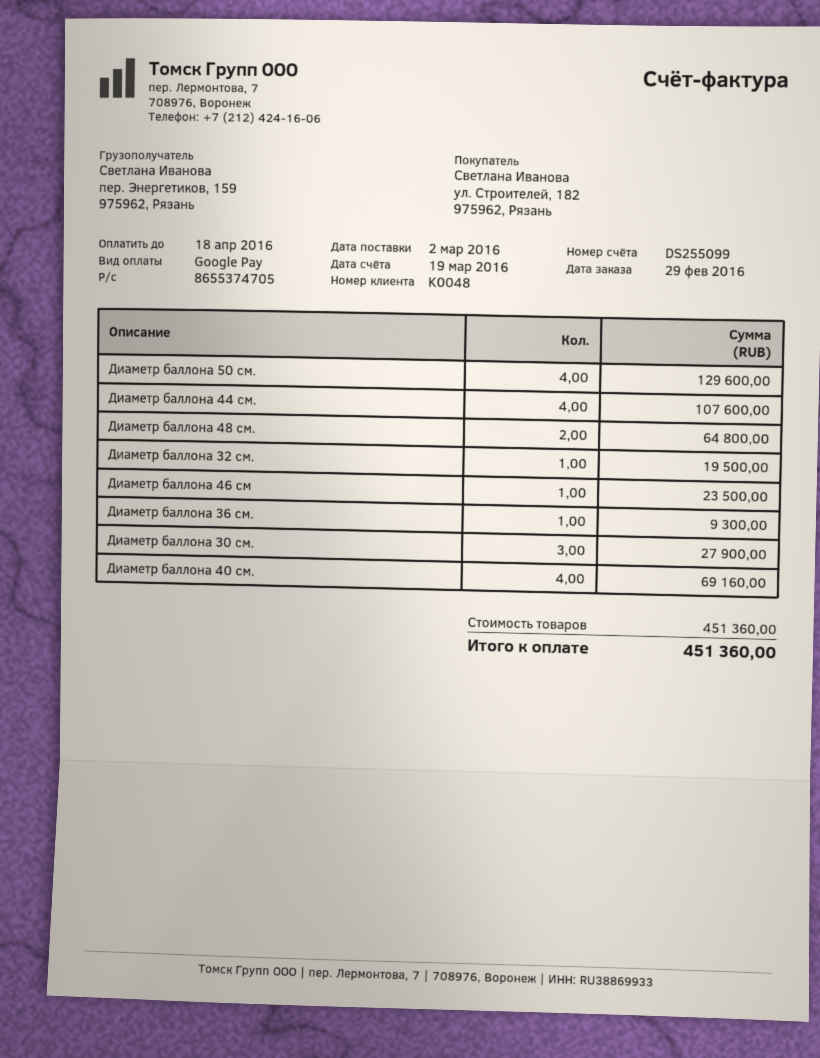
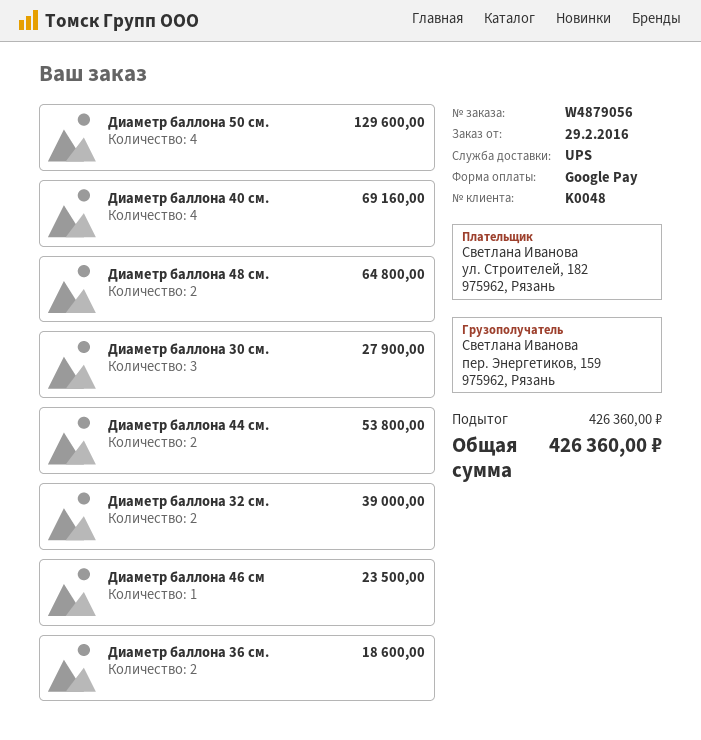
Диаметр баллона 44 см.: 4 for 107600.00 -> 2 for 53800.00
Диаметр баллона 32 см.: 1 for 19500.00 -> 2 for 39000.00
Диаметр баллона 36 см.: 1 for 9300.00 -> 2 for 18600.00
subtotal: 451360.00 -> 426360.00
total: 451360.00 -> 426360.00

